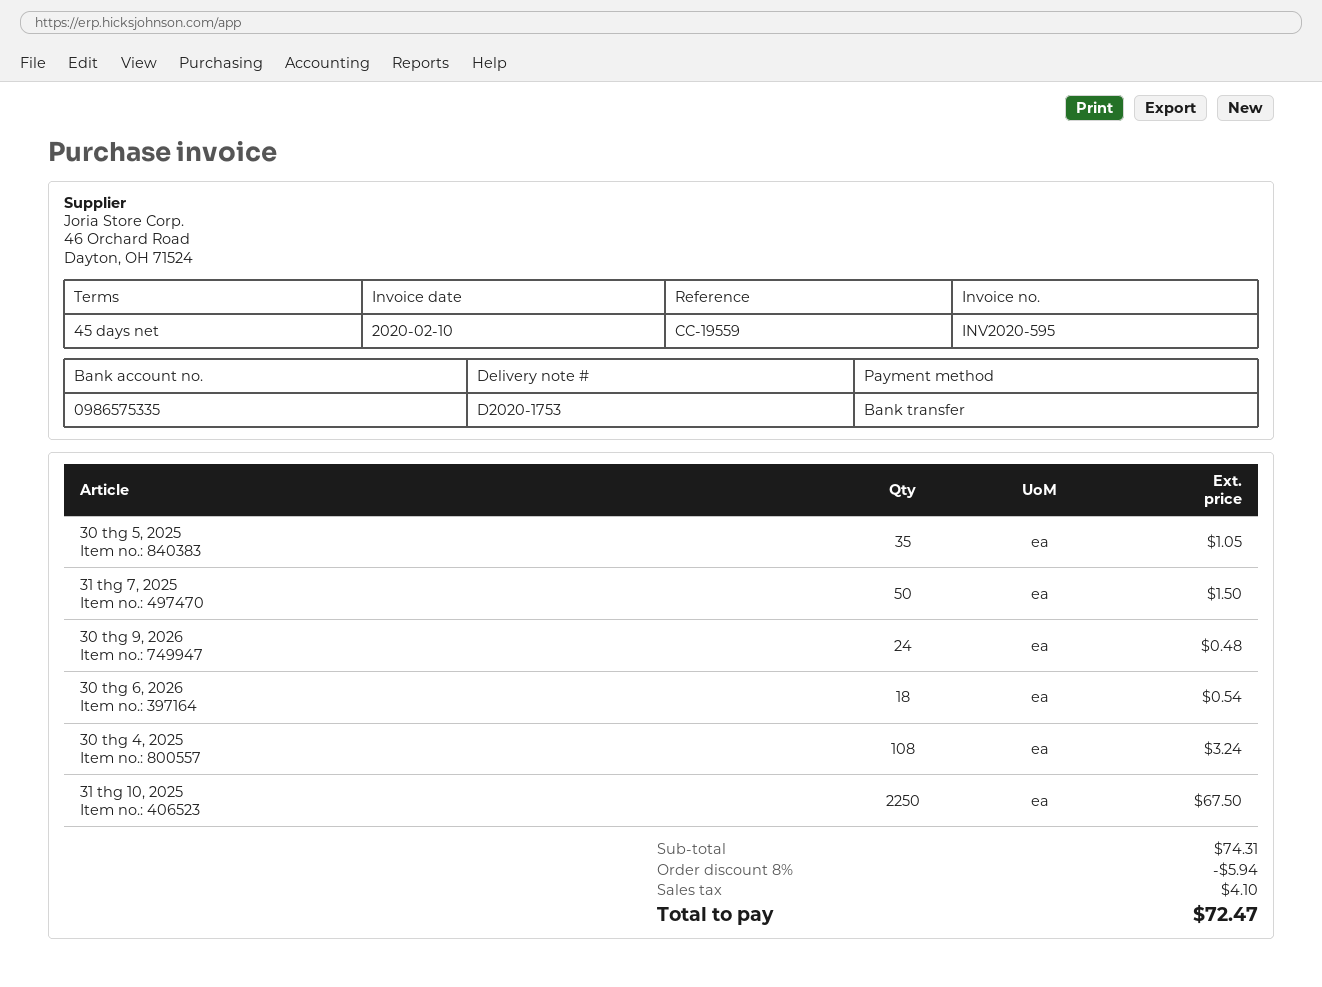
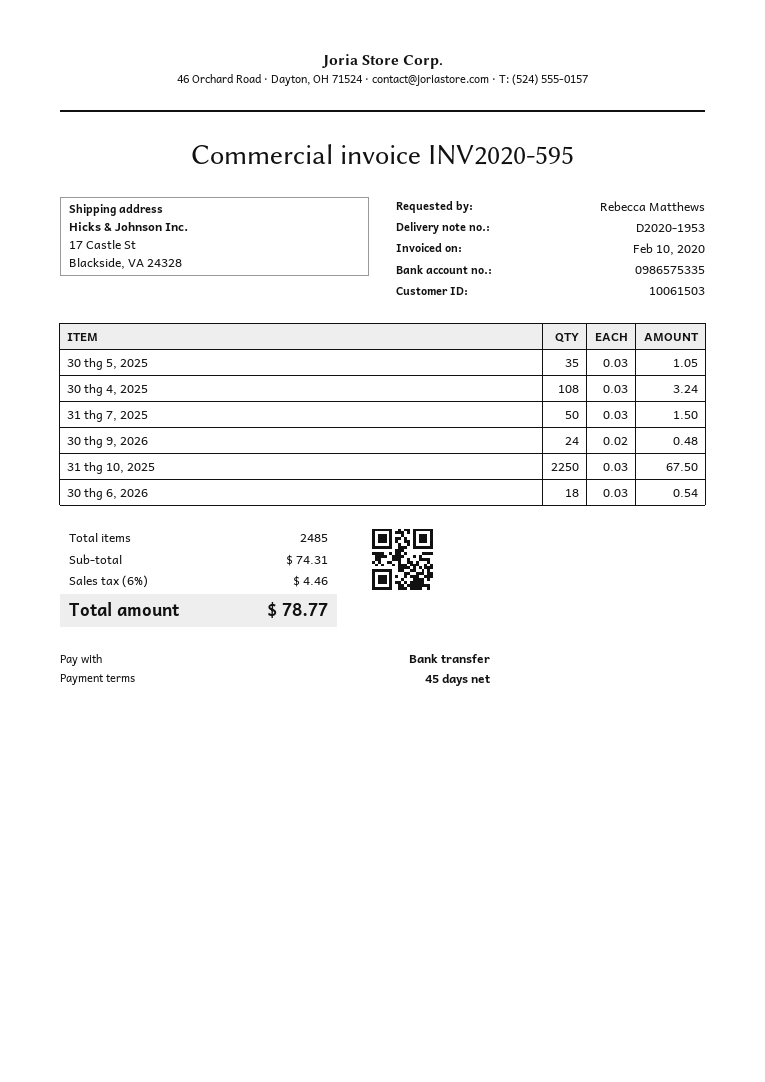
delivery note number: D2020-1753 -> D2020-1953
discount: 8% = 5.94 -> none
tax: 4.10 -> 4.46
total: 72.47 -> 78.77

